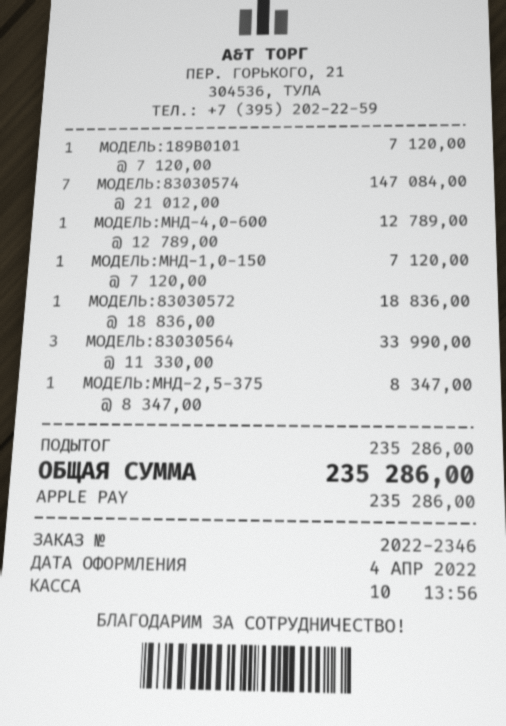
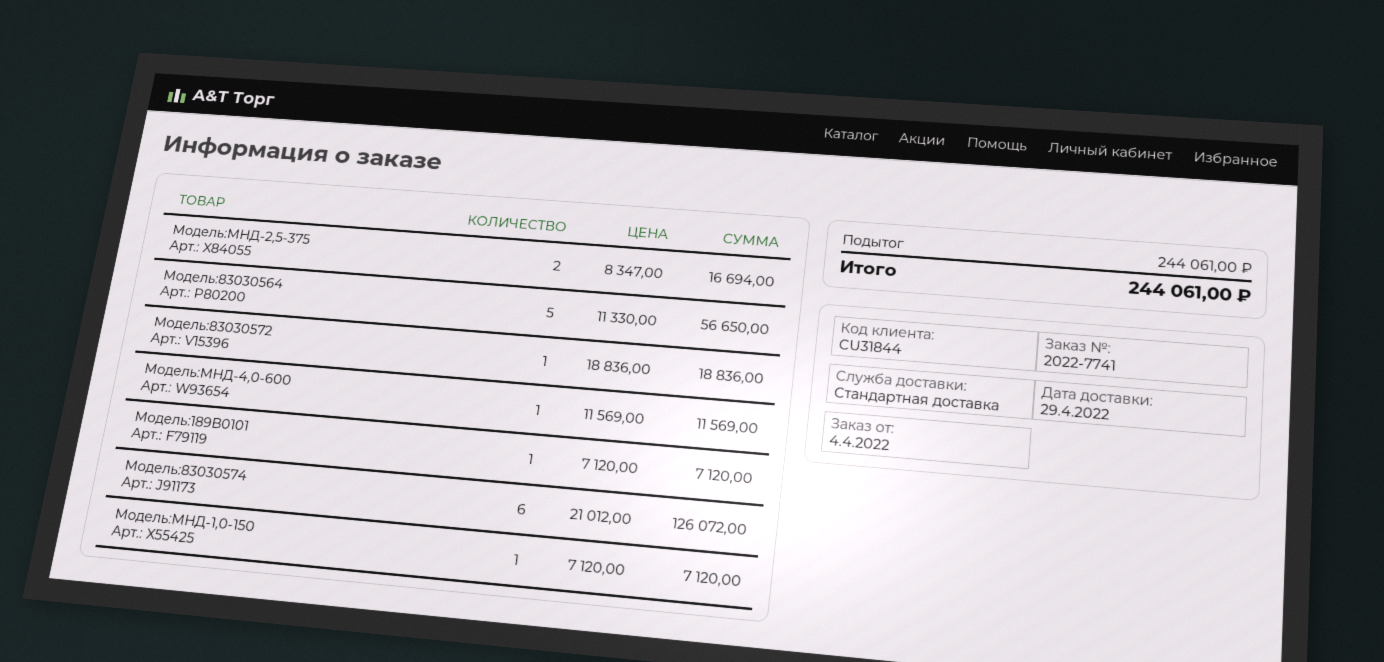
order number: 2022-2346 -> 2022-7741
МОДЕЛЬ:83030574: 7 x 21012.00 = 147084.00 -> 6 x 21012.00 = 126072.00
МОДЕЛЬ:МНД-4,0-600: 1 x 12789.00 = 12789.00 -> 1 x 11569.00 = 11569.00
МОДЕЛЬ:83030564: 3 x 11330.00 = 33990.00 -> 5 x 11330.00 = 56650.00
МОДЕЛЬ:МНД-2,5-375: 1 x 8347.00 = 8347.00 -> 2 x 8347.00 = 16694.00
subtotal: 235286.00 -> 244061.00
total: 235286.00 -> 244061.00

